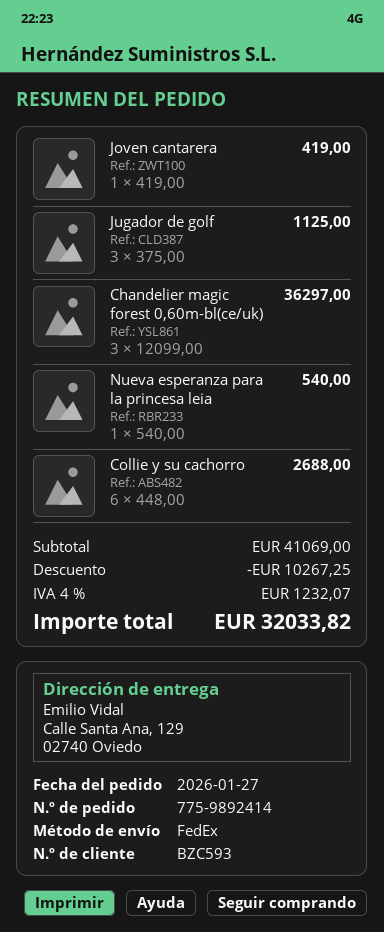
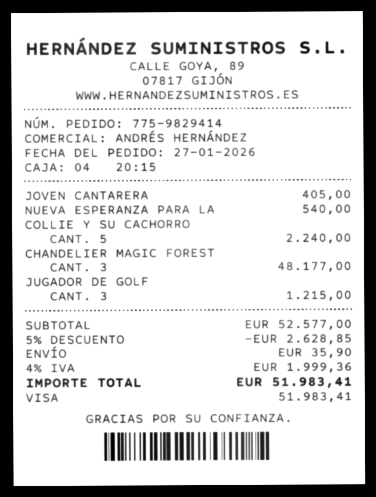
order number: 775-9892414 -> 775-9829414
Joven cantarera: 1 for 419.00 -> 1 for 405.00
Jugador de golf: 3 for 1125.00 -> 3 for 1215.00
Chandelier magic forest 0,60m-bl(ce/uk): 3 for 36297.00 -> 3 for 48177.00
Collie y su cachorro: 6 for 2688.00 -> 5 for 2240.00
subtotal: 41069.00 -> 52577.00
discount: 10267.25 -> 2628.85
shipping: none -> 35.90
tax: 4% = 1232.07 -> 4% = 1999.36
total: 32033.82 -> 51983.41

